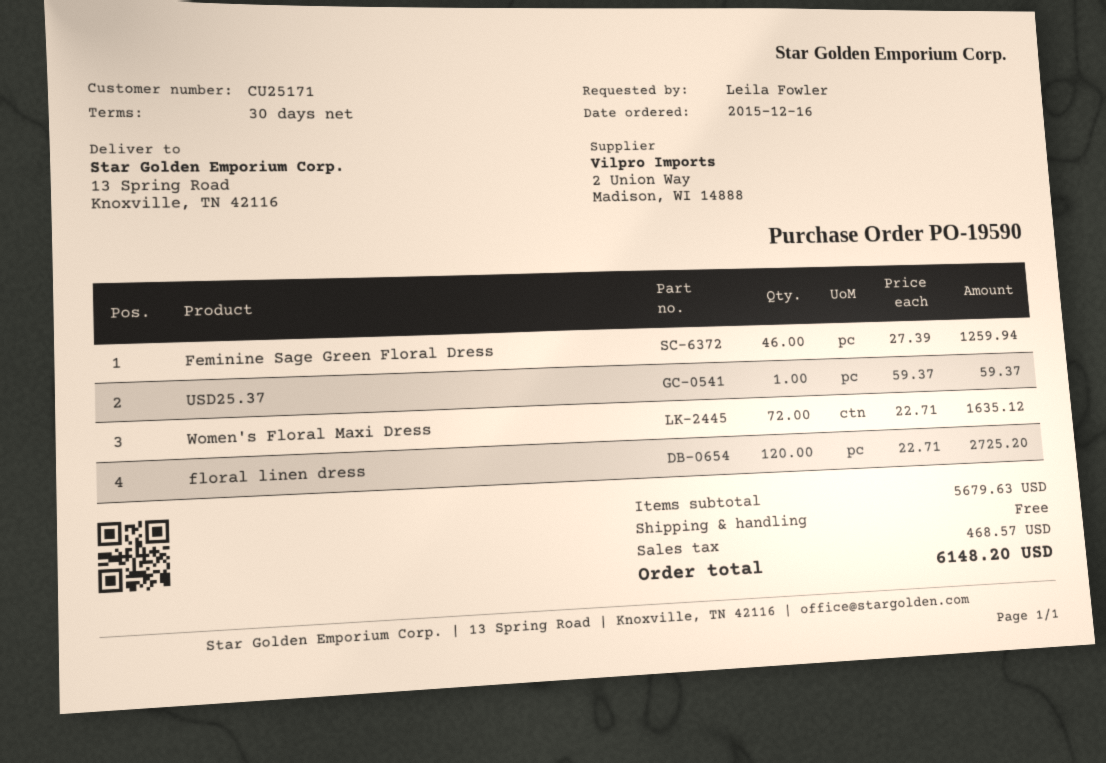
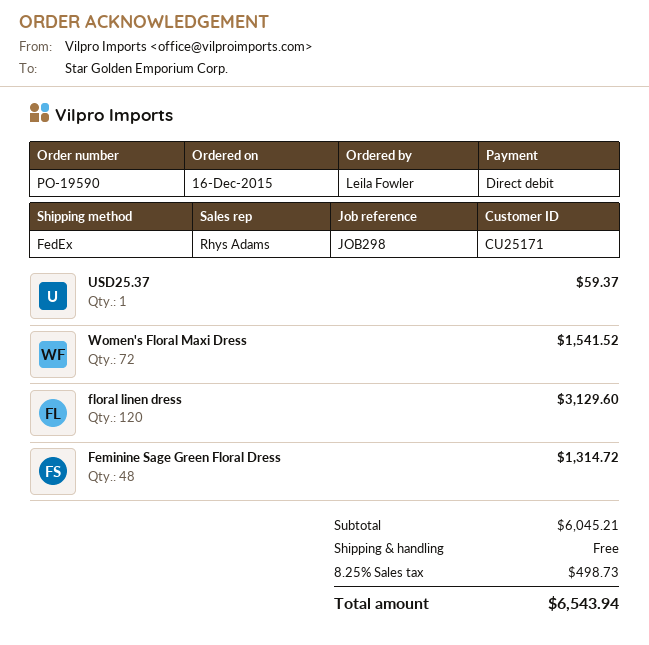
Feminine Sage Green Floral Dress: 46 for 1259.94 -> 48 for 1314.72
Women's Floral Maxi Dress: 72 for 1635.12 -> 72 for 1541.52
floral linen dress: 120 for 2725.20 -> 120 for 3129.60
subtotal: 5679.63 -> 6045.21
tax: 468.57 -> 498.73
total: 6148.20 -> 6543.94

